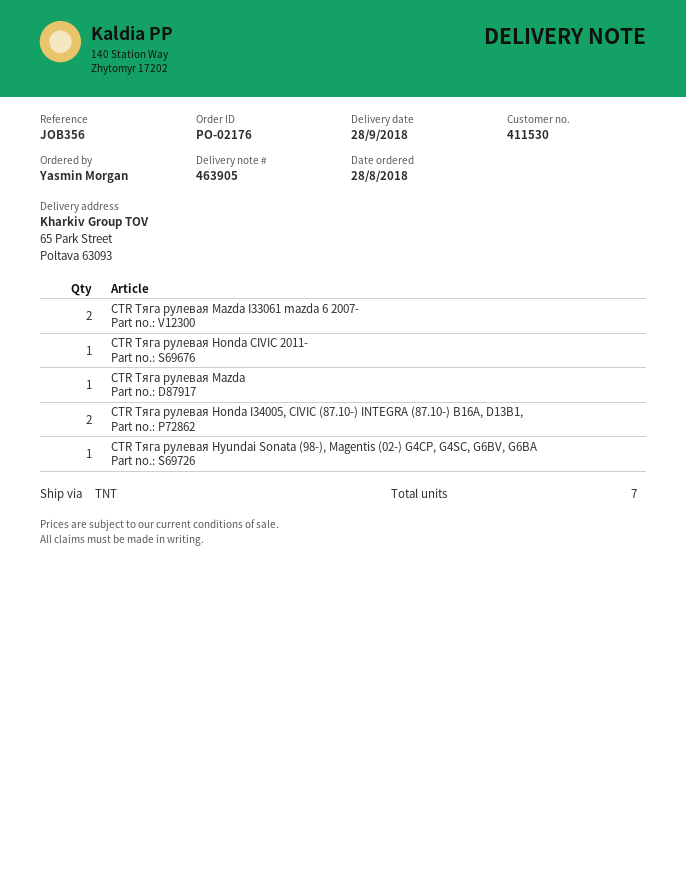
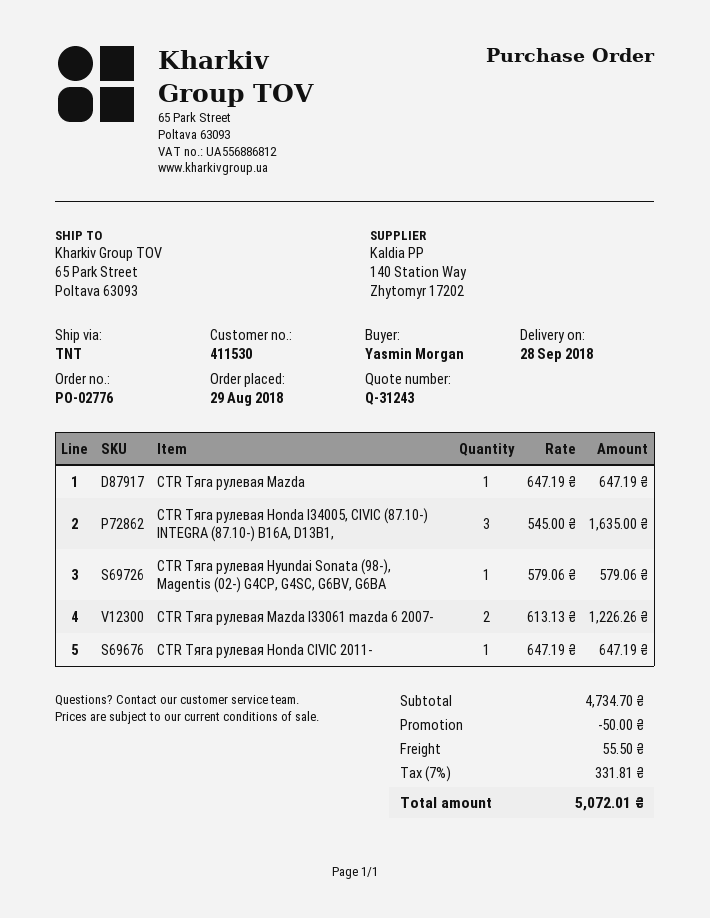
order number: PO-02176 -> PO-02776
order date: 2018-08-28 -> 2018-08-29
CTR Тяга рулевая Honda I34005, CIVIC (87.10-) INTEGRA (87.10-) B16A, D13B1,: 2 -> 3

